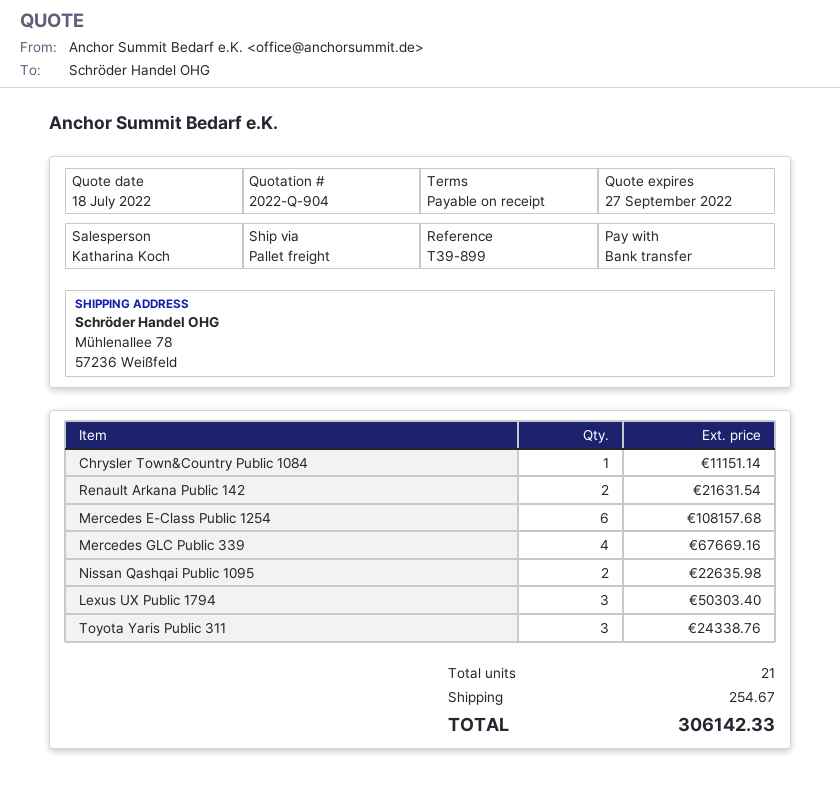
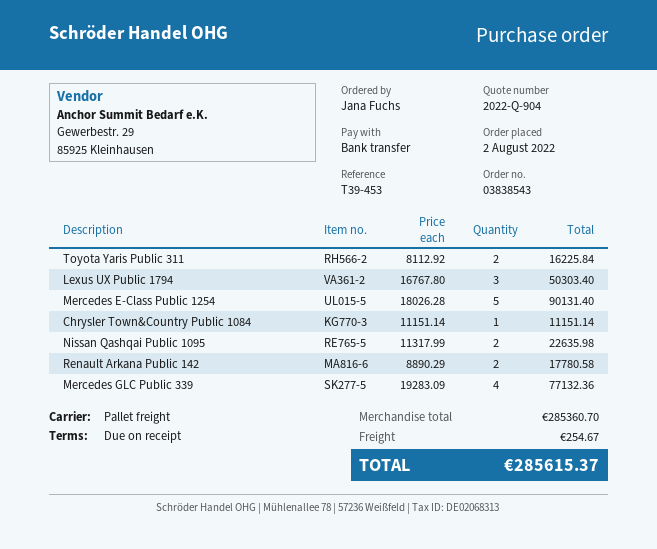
reference: T39-899 -> T39-453
Renault Arkana Public 142: 2 for 21631.54 -> 2 for 17780.58
Mercedes E-Class Public 1254: 6 for 108157.68 -> 5 for 90131.40
Mercedes GLC Public 339: 4 for 67669.16 -> 4 for 77132.36
Toyota Yaris Public 311: 3 for 24338.76 -> 2 for 16225.84
total: 306142.33 -> 285615.37

